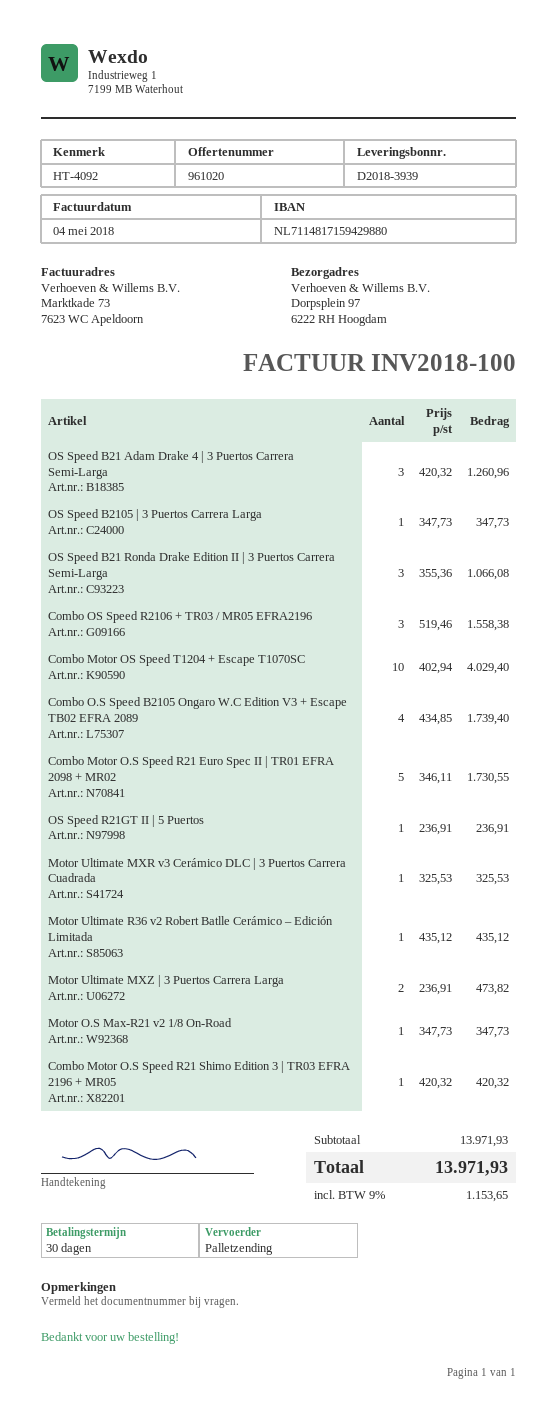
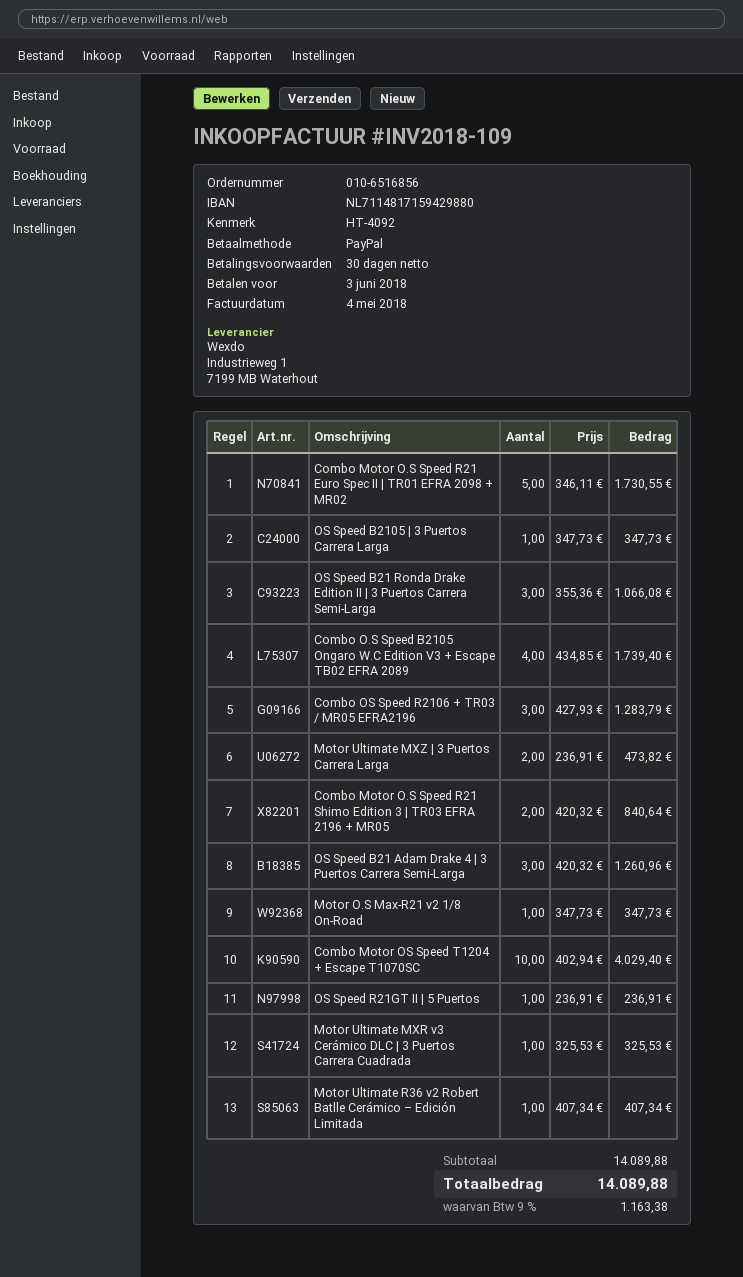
invoice number: INV2018-100 -> INV2018-109
Combo OS Speed R2106 + TR03 / MR05 EFRA2196: 3 x 519.46 = 1558.38 -> 3 x 427.93 = 1283.79
Motor Ultimate R36 v2 Robert Batlle Cerámico – Edición Limitada: 1 x 435.12 = 435.12 -> 1 x 407.34 = 407.34
Combo Motor O.S Speed R21 Shimo Edition 3 | TR03 EFRA 2196 + MR05: 1 x 420.32 = 420.32 -> 2 x 420.32 = 840.64
subtotal: 13971.93 -> 14089.88
tax: 9% = 1153.65 -> 9% = 1163.38
total: 13971.93 -> 14089.88

